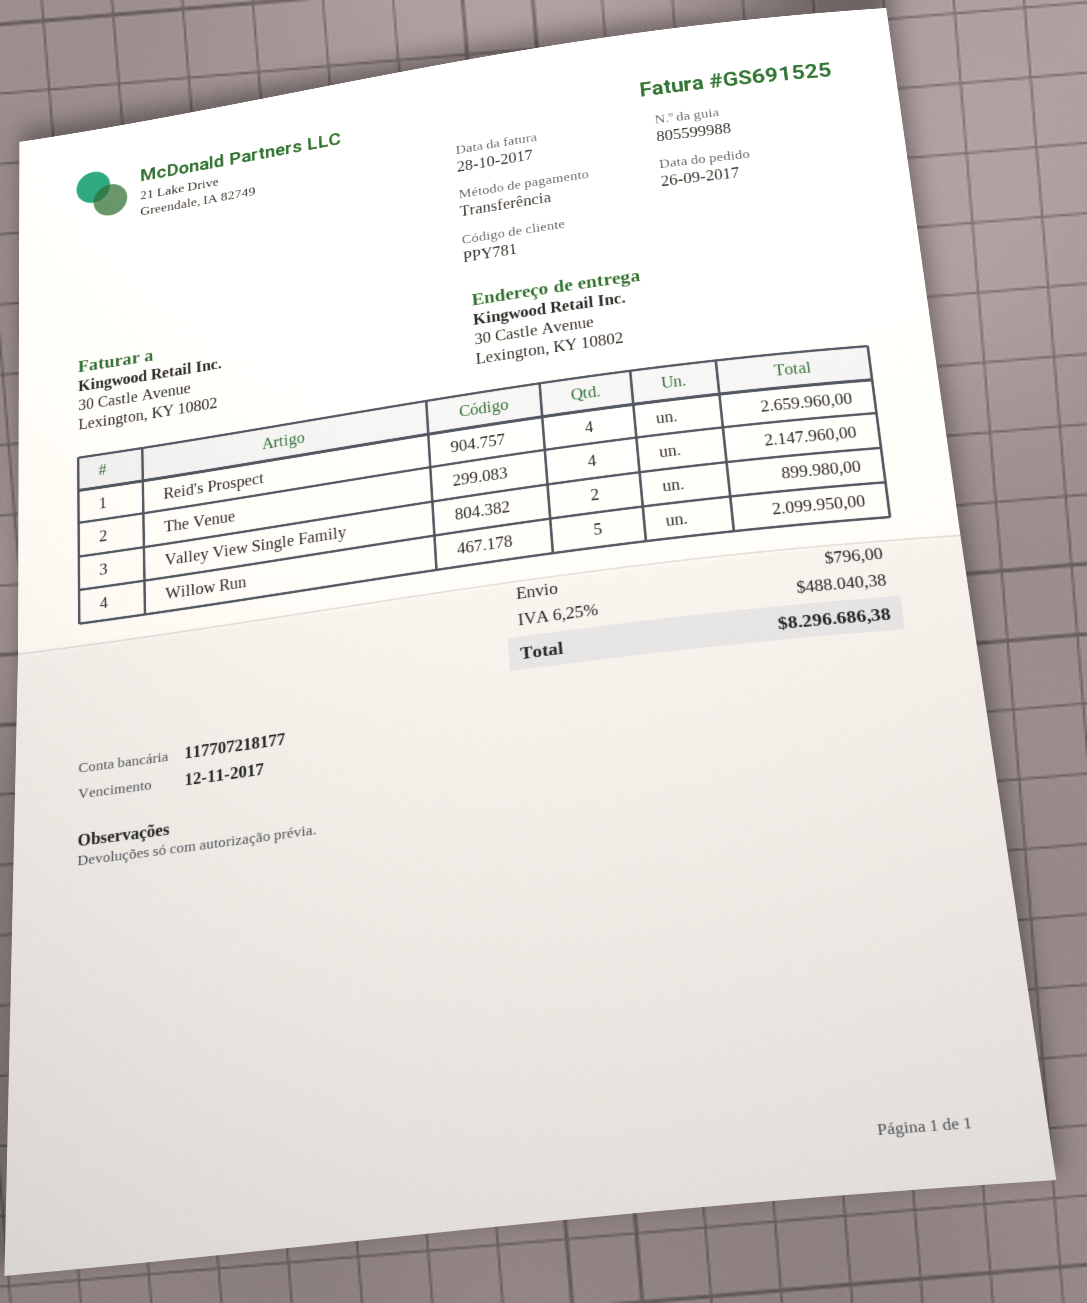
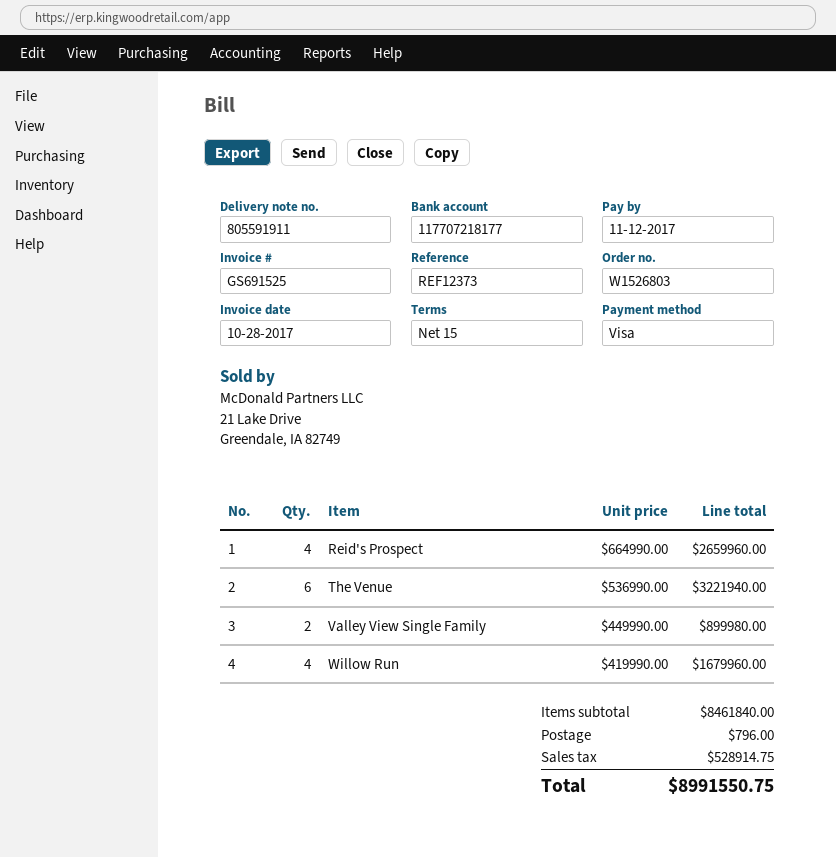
delivery note number: 805599988 -> 805591911
payment method: bank transfer -> Visa
The Venue: 4 for 2147960.00 -> 6 for 3221940.00
Willow Run: 5 for 2099950.00 -> 4 for 1679960.00
tax: 488040.38 -> 528914.75
total: 8296686.38 -> 8991550.75

